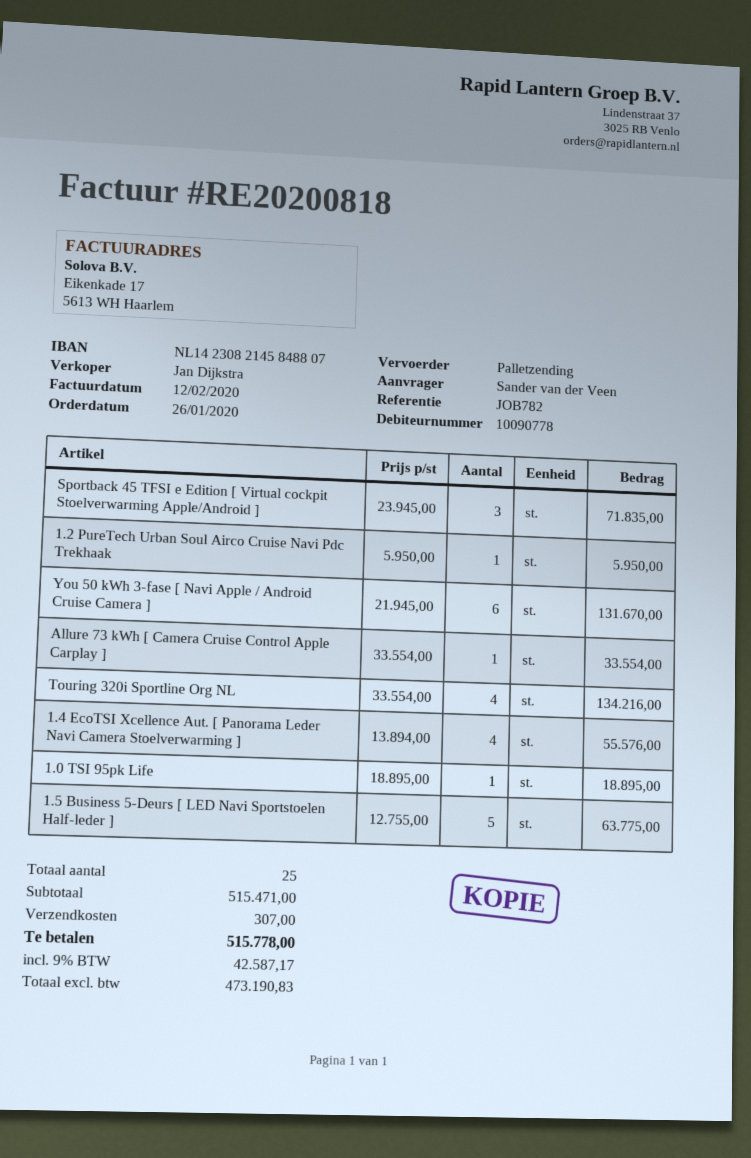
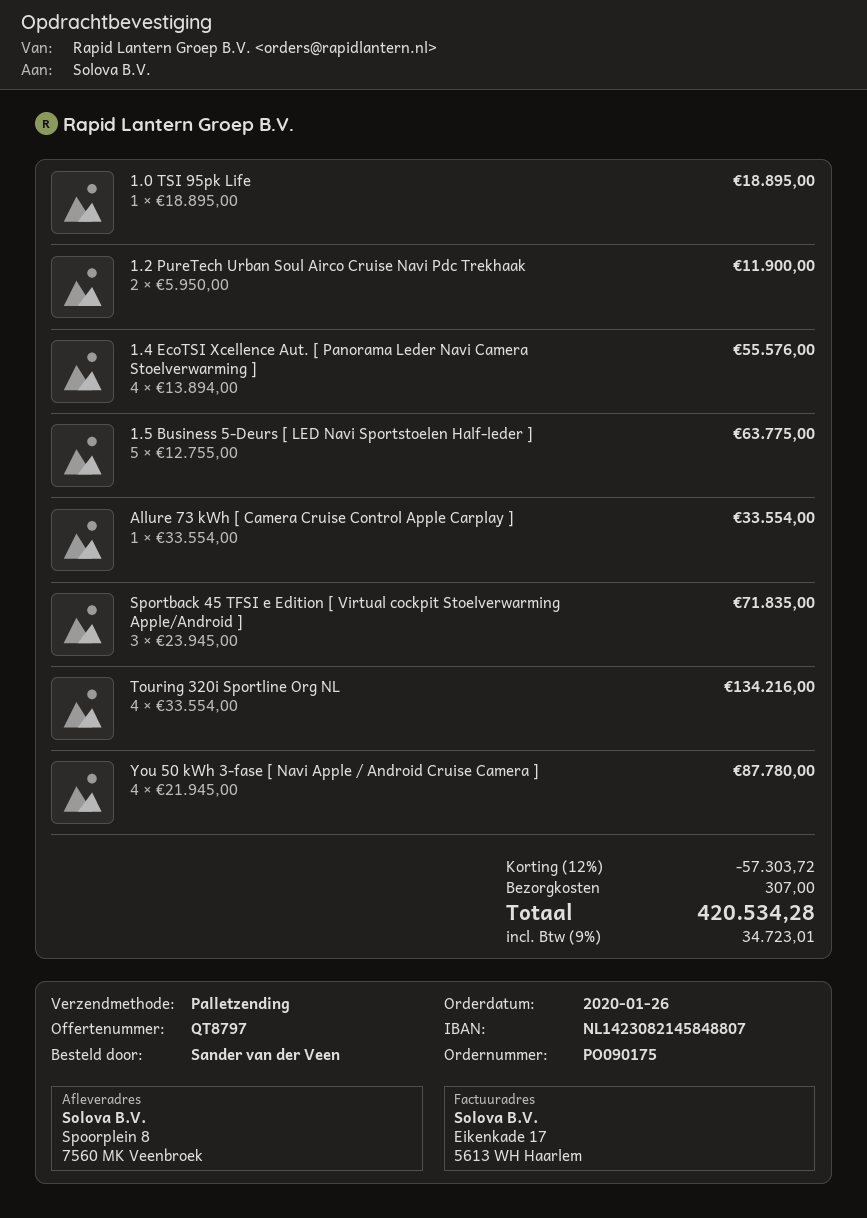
1.2 PureTech Urban Soul Airco Cruise Navi Pdc Trekhaak: 1 x 5950.00 = 5950.00 -> 2 x 5950.00 = 11900.00
You 50 kWh 3-fase [ Navi Apple / Android Cruise Camera ]: 6 x 21945.00 = 131670.00 -> 4 x 21945.00 = 87780.00
discount: none -> 12% = 57303.72
tax: 9% = 42587.17 -> 9% = 34723.01
total: 515778.00 -> 420534.28

